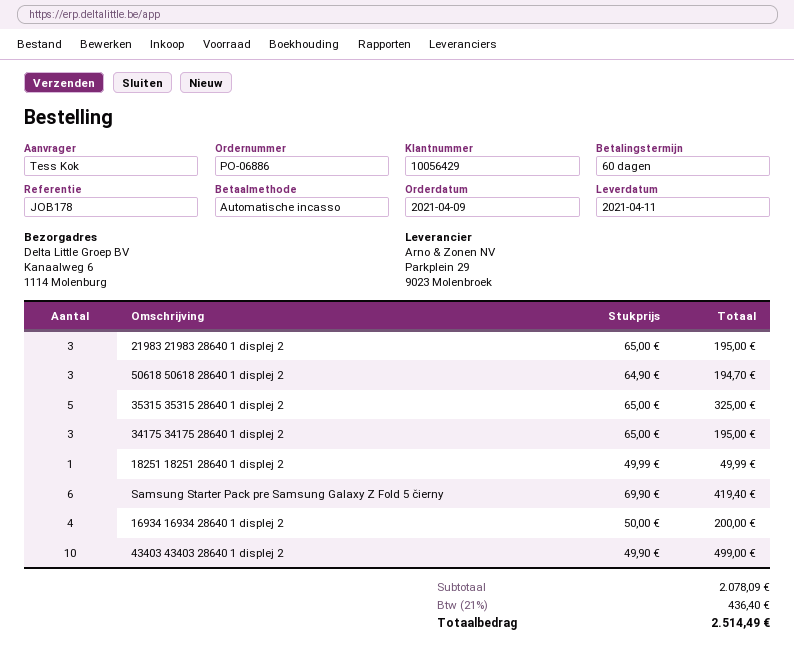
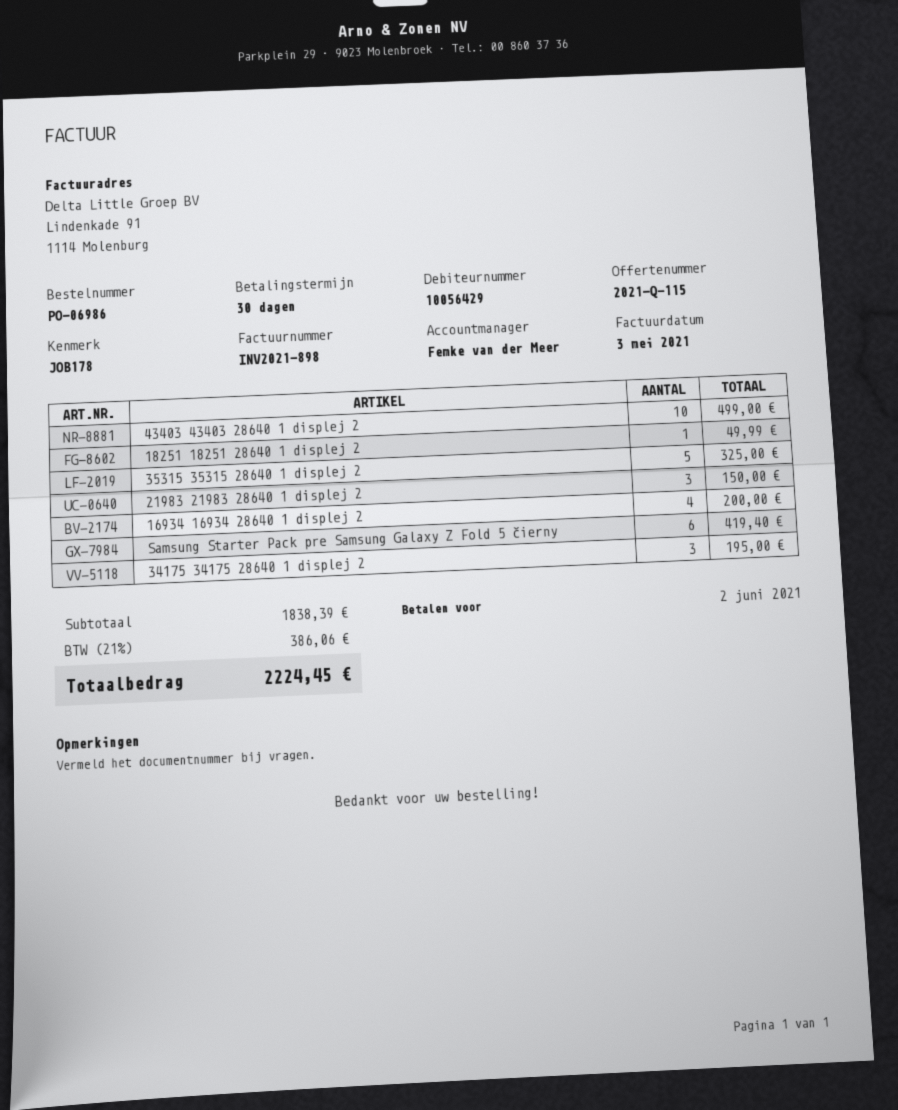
order number: PO-06886 -> PO-06986
payment terms: 60 days -> 30 days
21983 21983 28640 1 displej 2: 3 for 195.00 -> 3 for 150.00
50618 50618 28640 1 displej 2: 3 for 194.70 -> none
subtotal: 2078.09 -> 1838.39
tax: 21% = 436.40 -> 21% = 386.06
total: 2514.49 -> 2224.45

